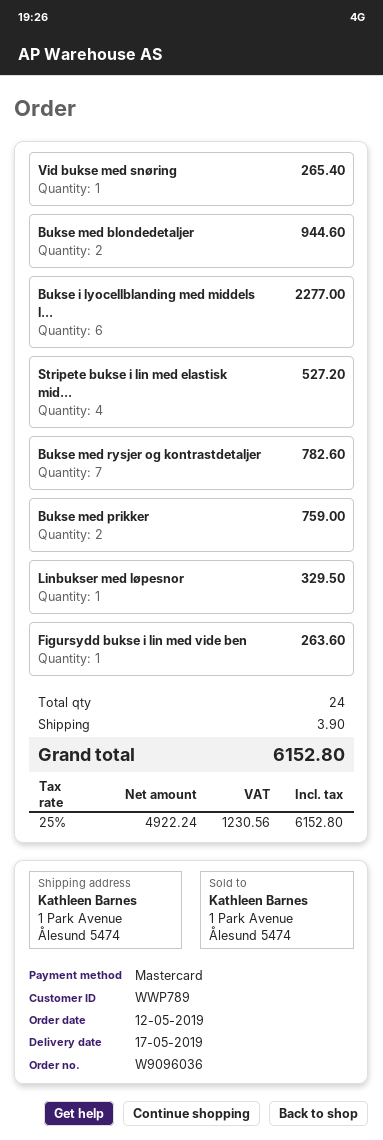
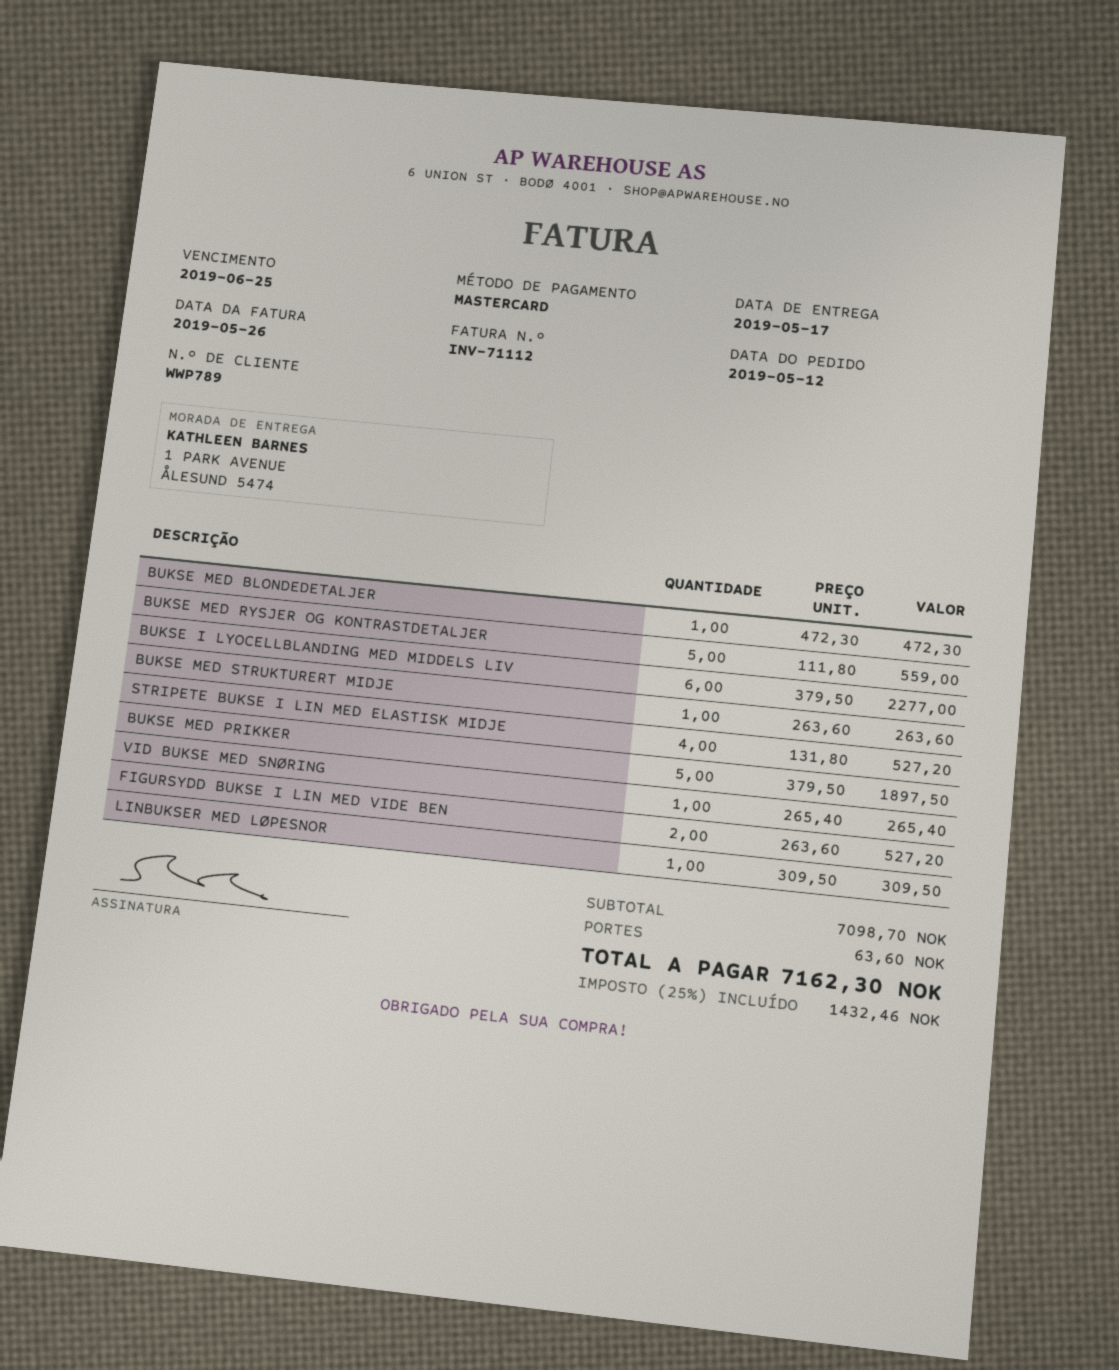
Bukse med blondedetaljer: 2 for 944.60 -> 1 for 472.30
Bukse med rysjer og kontrastdetaljer: 7 for 782.60 -> 5 for 559.00
Bukse med prikker: 2 for 759.00 -> 5 for 1897.50
Linbukser med løpesnor: 1 for 329.50 -> 1 for 309.50
Figursydd bukse i lin med vide ben: 1 for 263.60 -> 2 for 527.20
BUKSE MED STRUKTURERT MIDJE: none -> 1 for 263.60
shipping: 3.90 -> 63.60
tax: 25% = 1230.56 -> 25% = 1432.46
total: 6152.80 -> 7162.30

